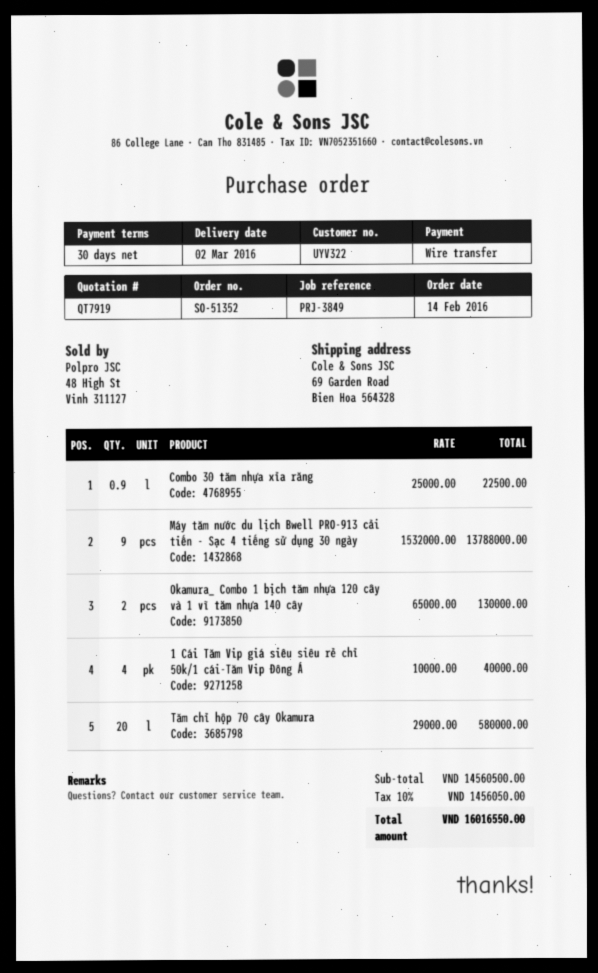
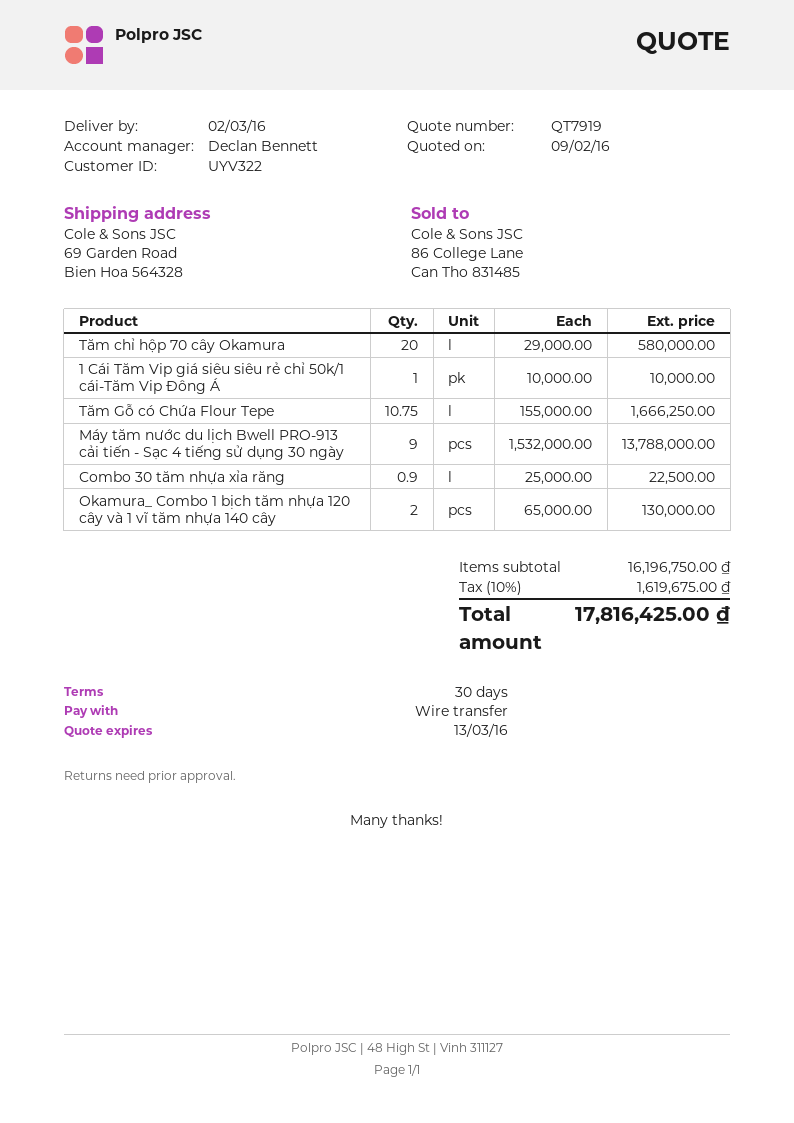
1 Cái Tăm Vip giá siêu siêu rẻ chỉ 50k/1 cái-Tăm Vip Đông Á: 4 x 10000.00 = 40000.00 -> 1 x 10000.00 = 10000.00
Tăm Gỗ có Chứa Flour Tepe: none -> 10.75 x 155000.00 = 1666250.00
subtotal: 14560500.00 -> 16196750.00
tax: 10% = 1456050.00 -> 10% = 1619675.00
total: 16016550.00 -> 17816425.00

